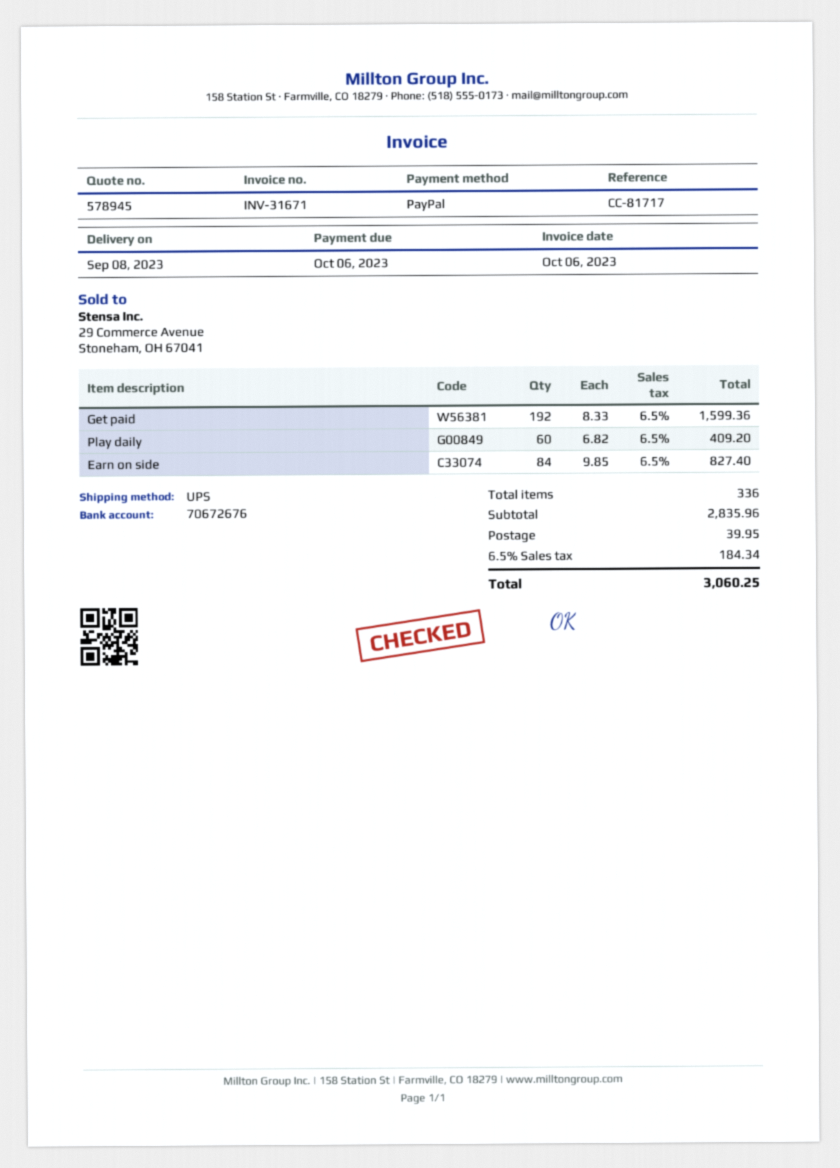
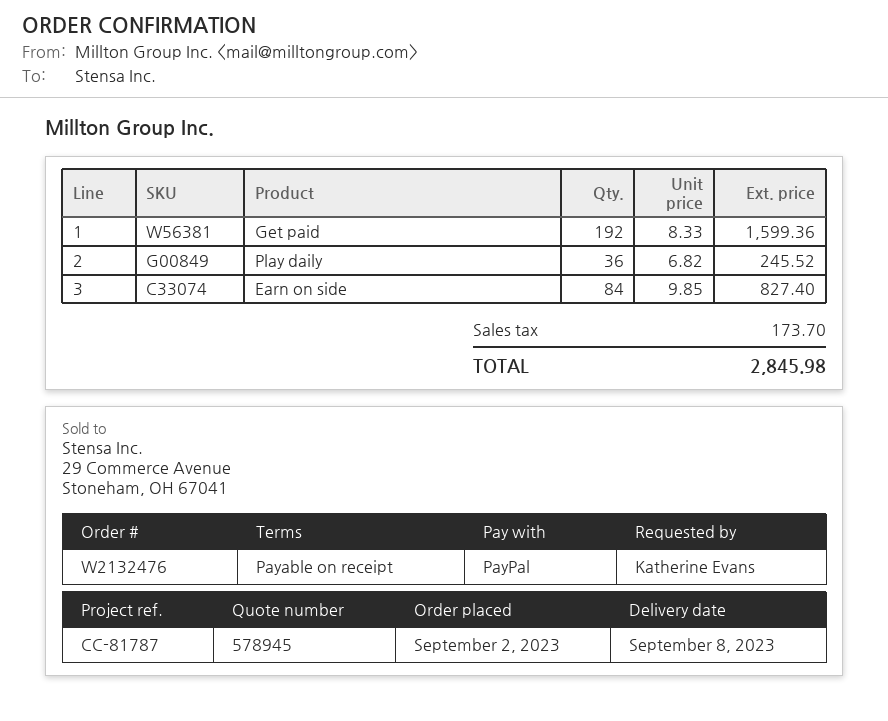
reference: CC-81717 -> CC-81787
Play daily: 60 x 6.82 = 409.20 -> 36 x 6.82 = 245.52
shipping: 39.95 -> none
tax: 184.34 -> 173.70
total: 3060.25 -> 2845.98

